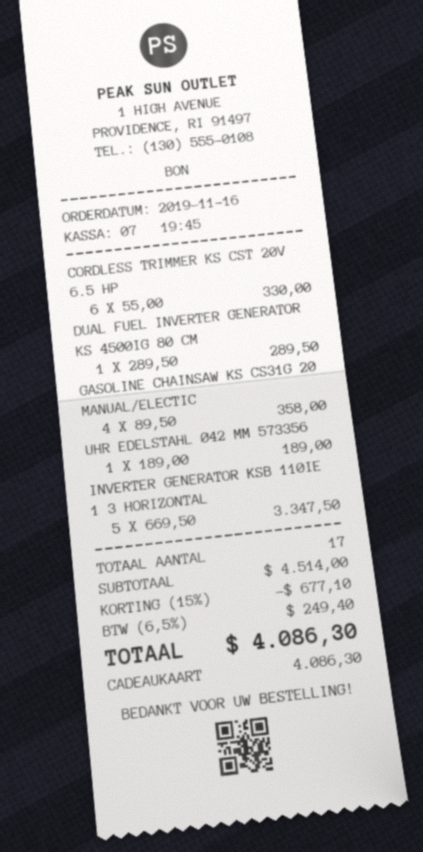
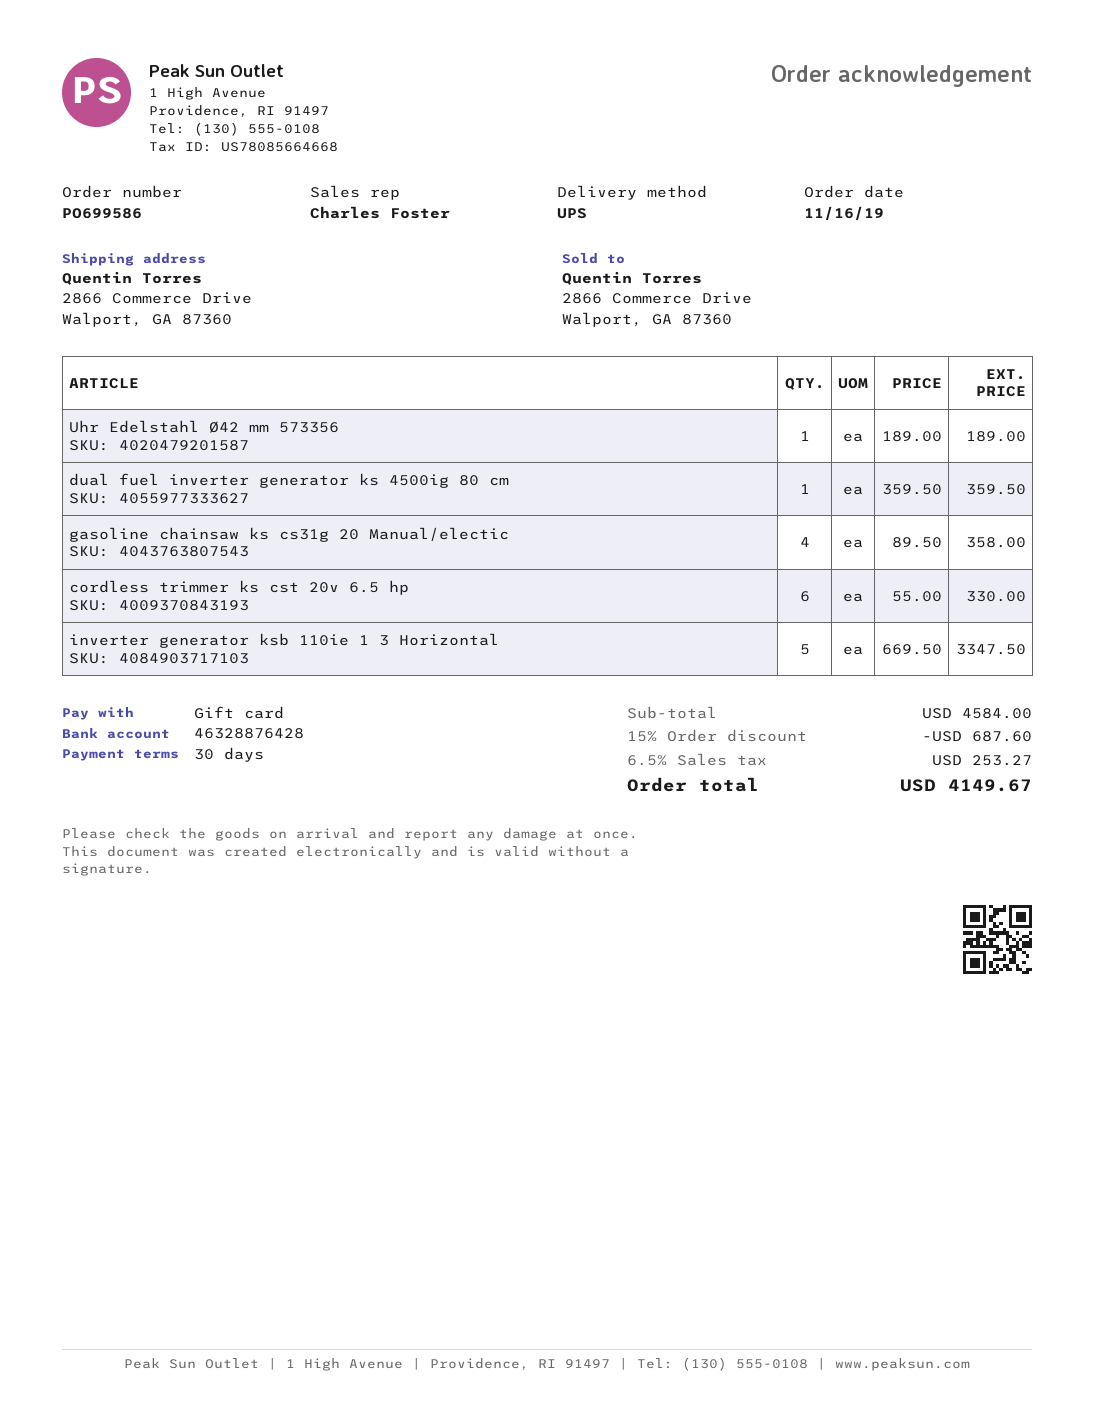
DUAL FUEL INVERTER GENERATOR KS 4500IG 80 CM: 1 x 289.50 = 289.50 -> 1 x 359.50 = 359.50
subtotal: 4514.00 -> 4584.00
discount: 15% = 677.10 -> 15% = 687.60
tax: 6.5% = 249.40 -> 6.5% = 253.27
total: 4086.30 -> 4149.67

